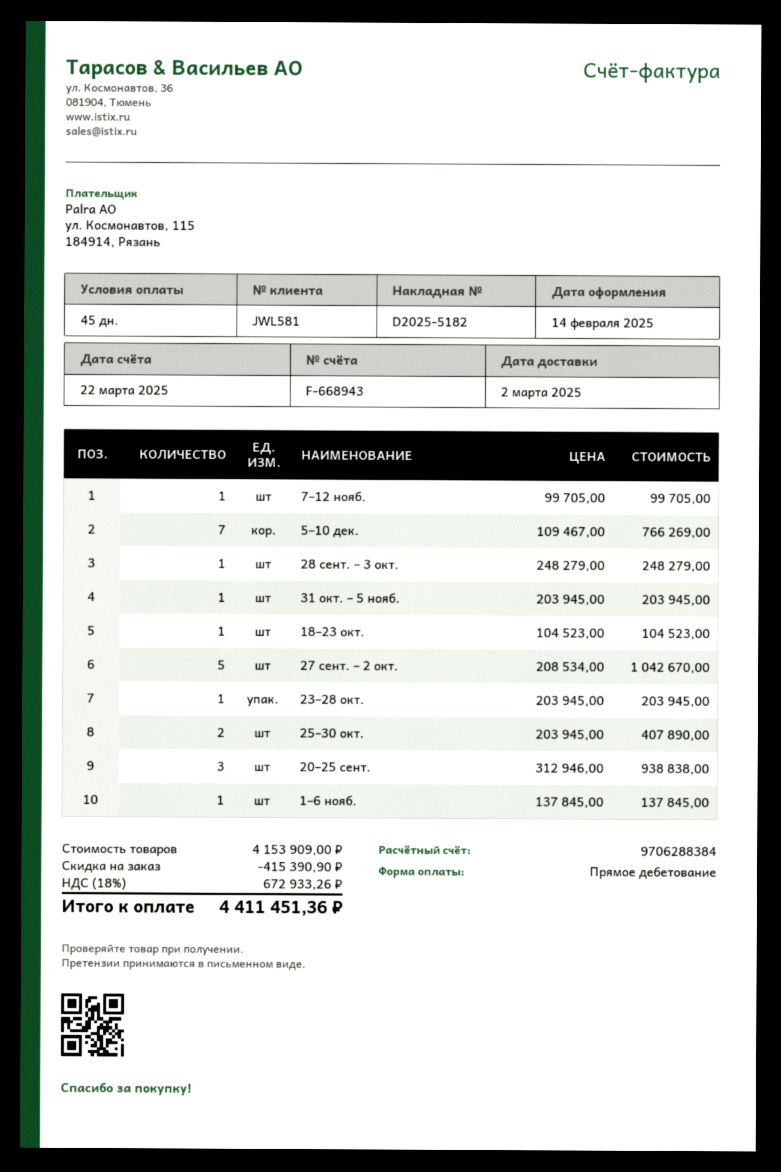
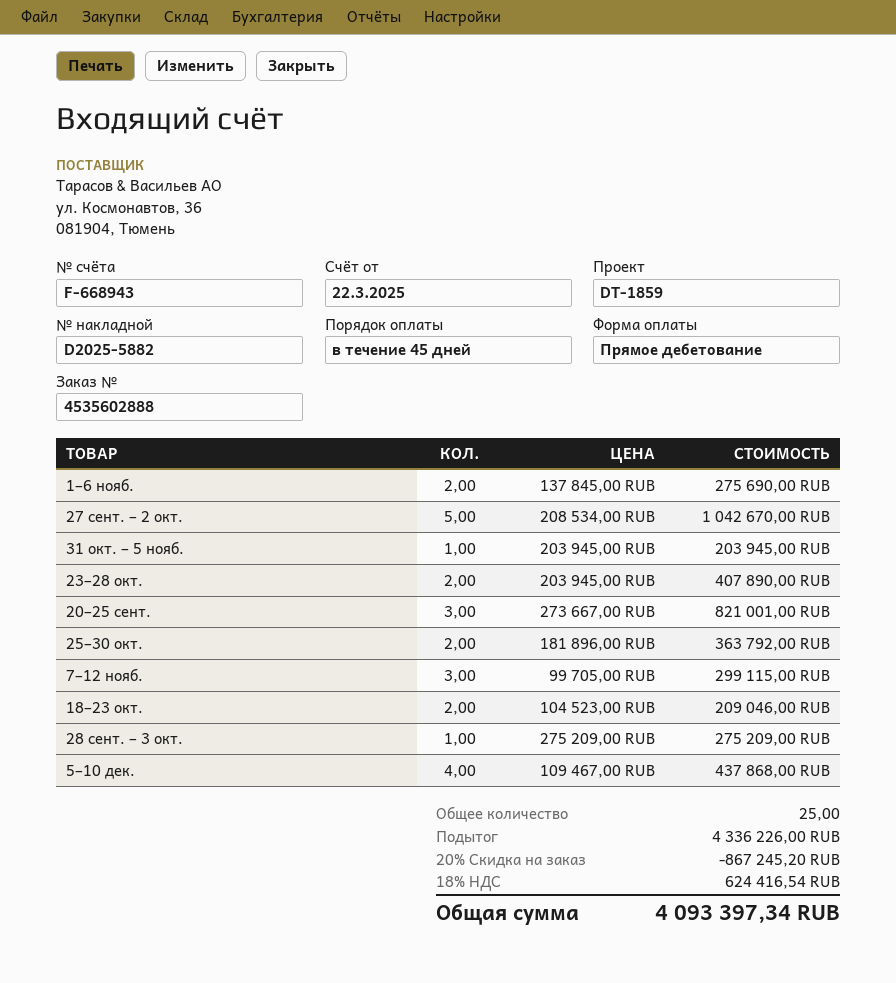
delivery note number: D2025-5182 -> D2025-5882
7–12 нояб.: 1 x 99705.00 = 99705.00 -> 3 x 99705.00 = 299115.00
5–10 дек.: 7 x 109467.00 = 766269.00 -> 4 x 109467.00 = 437868.00
28 сент. – 3 окт.: 1 x 248279.00 = 248279.00 -> 1 x 275209.00 = 275209.00
18–23 окт.: 1 x 104523.00 = 104523.00 -> 2 x 104523.00 = 209046.00
23–28 окт.: 1 x 203945.00 = 203945.00 -> 2 x 203945.00 = 407890.00
25–30 окт.: 2 x 203945.00 = 407890.00 -> 2 x 181896.00 = 363792.00
20–25 сент.: 3 x 312946.00 = 938838.00 -> 3 x 273667.00 = 821001.00
1–6 нояб.: 1 x 137845.00 = 137845.00 -> 2 x 137845.00 = 275690.00
subtotal: 4153909.00 -> 4336226.00
discount: 415390.90 -> 867245.20
tax: 18% = 672933.26 -> 18% = 624416.54
total: 4411451.36 -> 4093397.34

